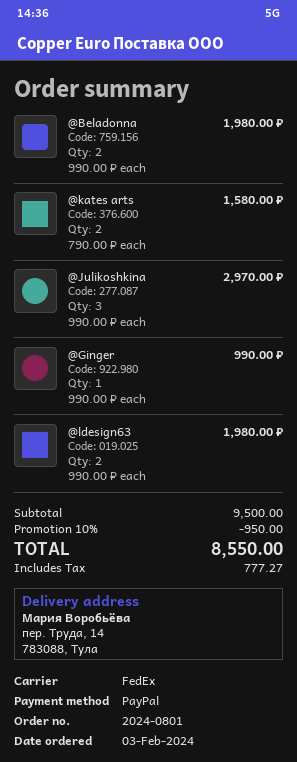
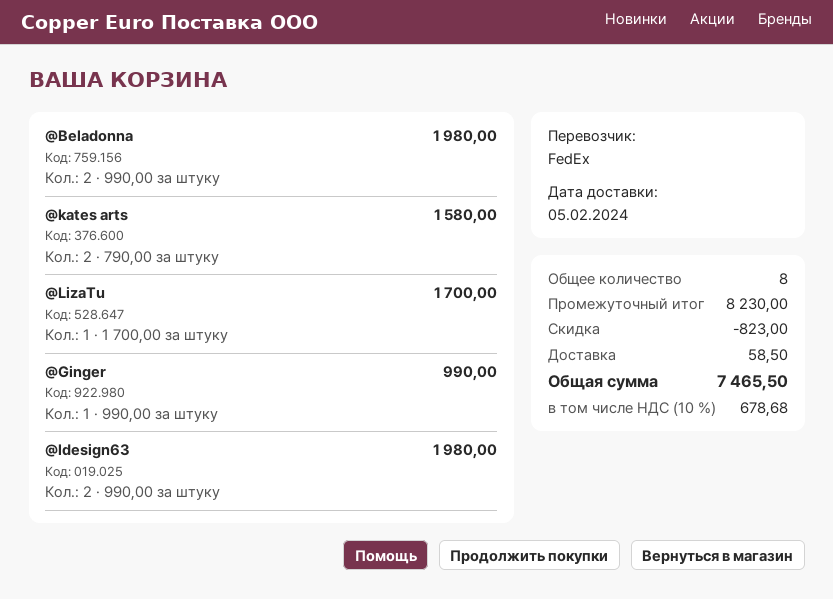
@Julikoshkina: 3 x 990.00 = 2970.00 -> none
@LizaTu: none -> 1 x 1700.00 = 1700.00
subtotal: 9500.00 -> 8230.00
discount: 950.00 -> 823.00
shipping: none -> 58.50
tax: 777.27 -> 678.68
total: 8550.00 -> 7465.50

